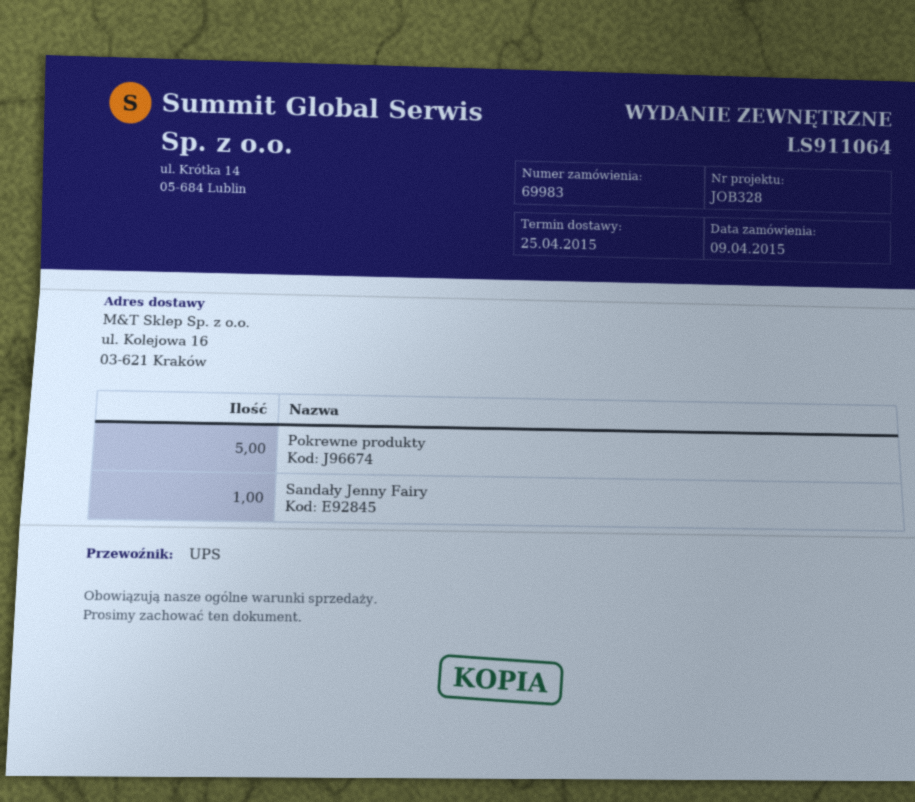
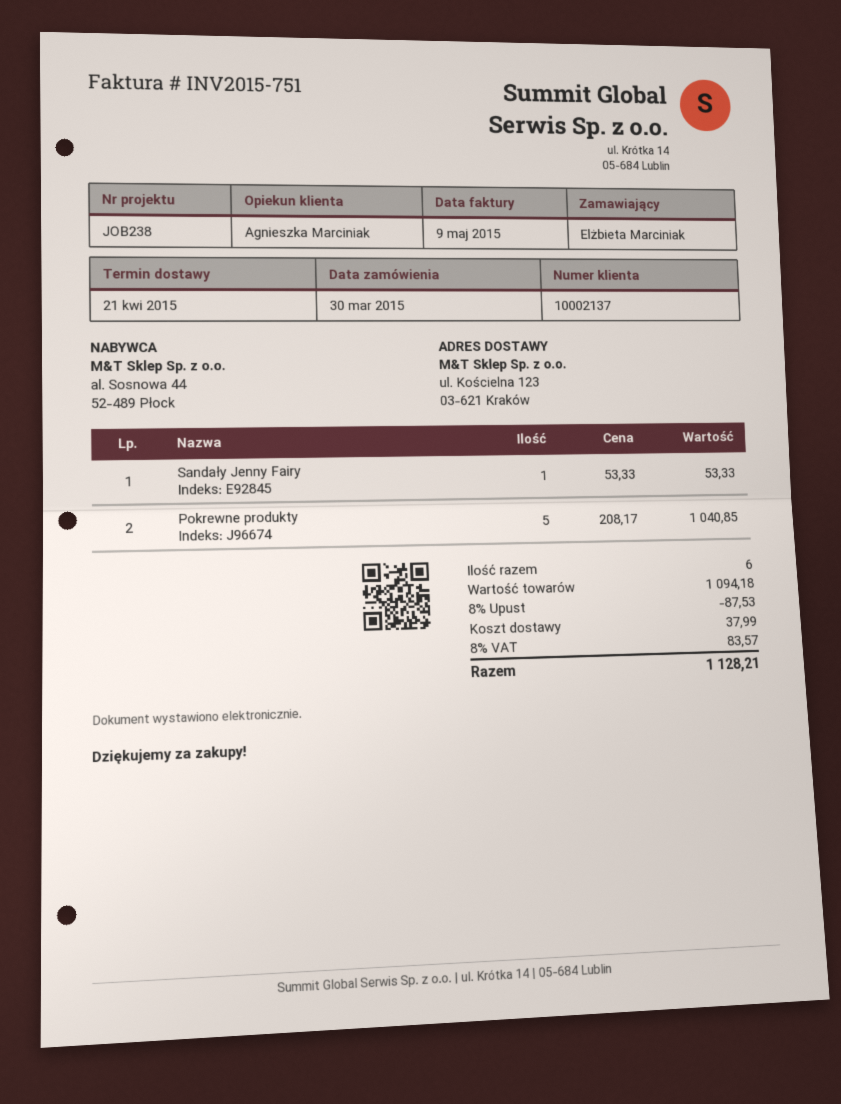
order date: 2015-04-09 -> 2015-03-30
delivery date: 2015-04-25 -> 2015-04-21
reference: JOB328 -> JOB238
ship to: ul. Kolejowa 16, 03-621 Kraków -> ul. Kościelna 123, 03-621 Kraków

